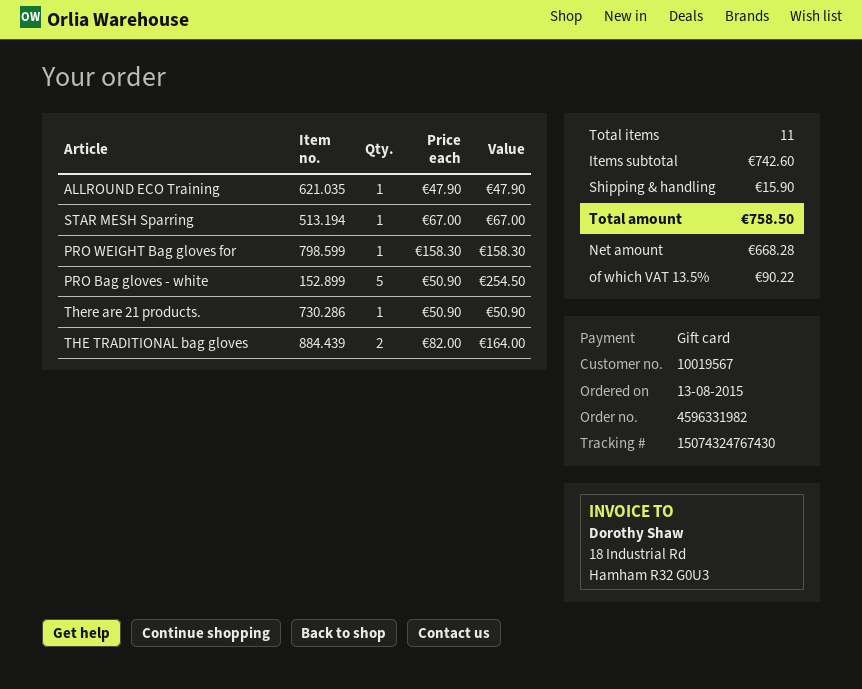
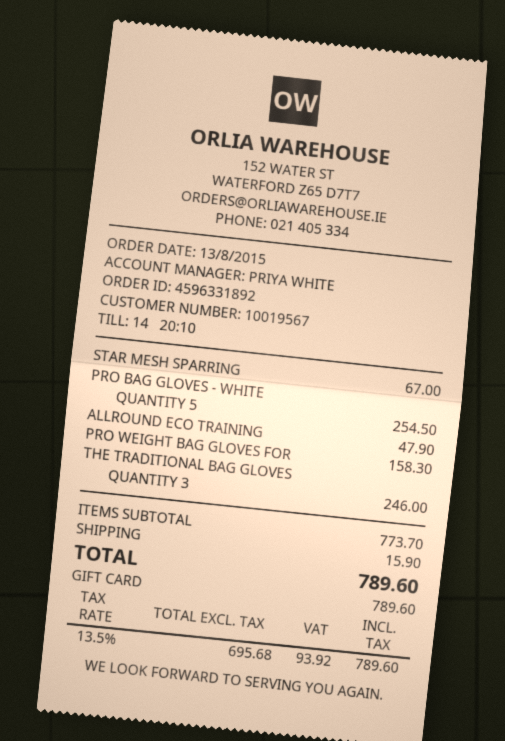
order number: 4596331982 -> 4596331892
There are 21 products.: 1 for 50.90 -> none
THE TRADITIONAL bag gloves: 2 for 164.00 -> 3 for 246.00
subtotal: 742.60 -> 773.70
net: 668.28 -> 695.68
tax: 13.5% = 90.22 -> 13.5% = 93.92
total: 758.50 -> 789.60

